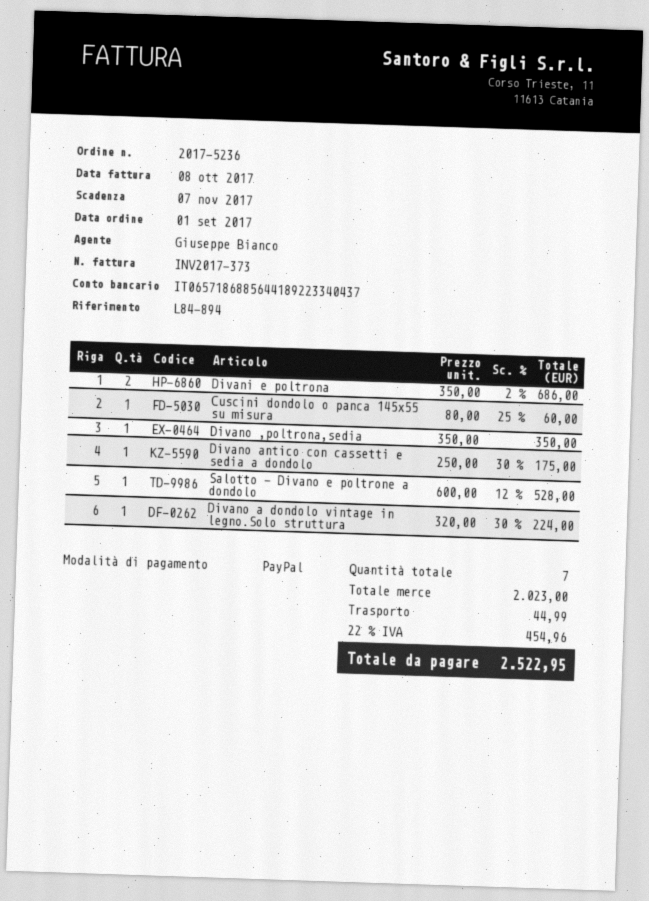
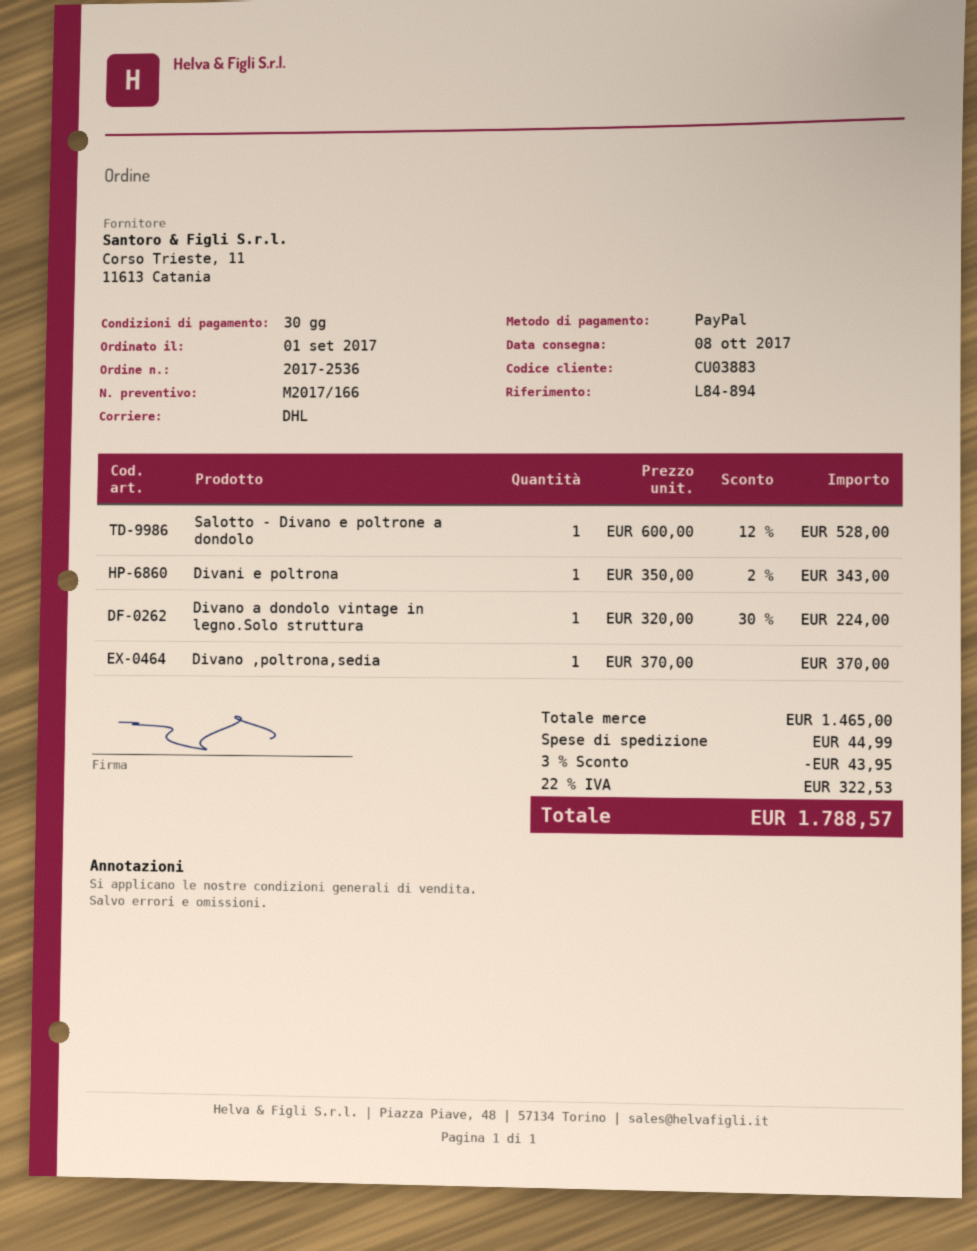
order number: 2017-5236 -> 2017-2536
Divani e poltrona: 2 x 350.00 - 2% = 686.00 -> 1 x 350.00 - 2% = 343.00
Cuscini dondolo o panca 145x55 su misura: 1 x 80.00 - 25% = 60.00 -> none
Divano ,poltrona,sedia: 1 x 350.00 = 350.00 -> 1 x 370.00 = 370.00
Divano antico con cassetti e sedia a dondolo: 1 x 250.00 - 30% = 175.00 -> none
subtotal: 2023.00 -> 1465.00
discount: none -> 3% = 43.95
tax: 22% = 454.96 -> 22% = 322.53
total: 2522.95 -> 1788.57

